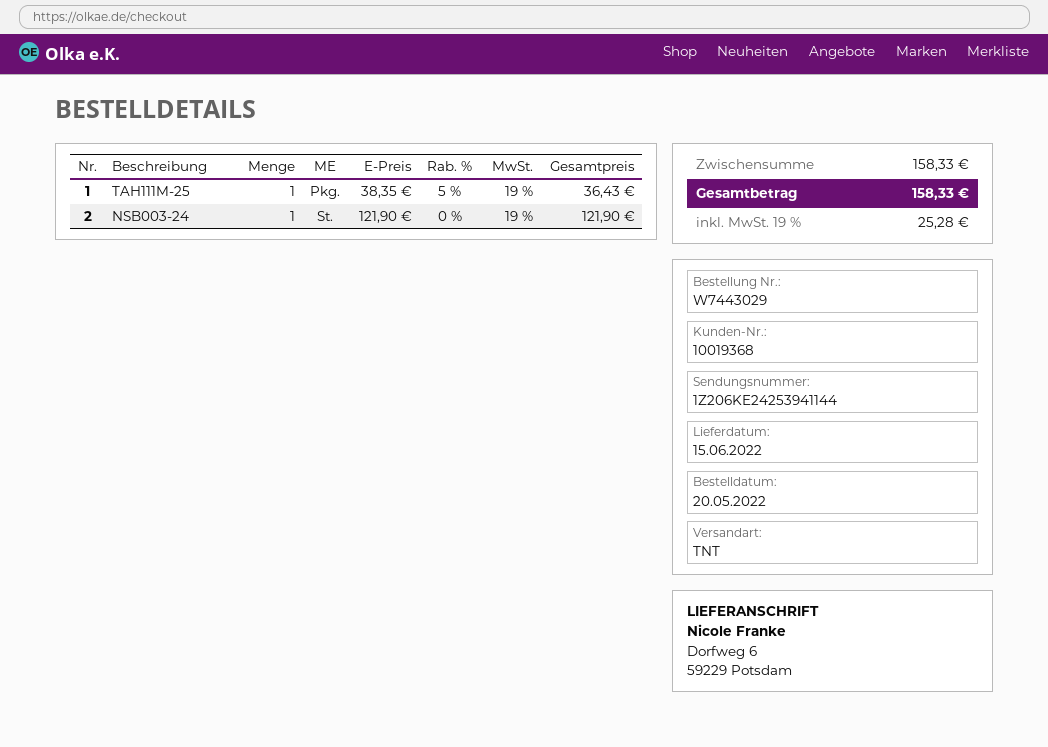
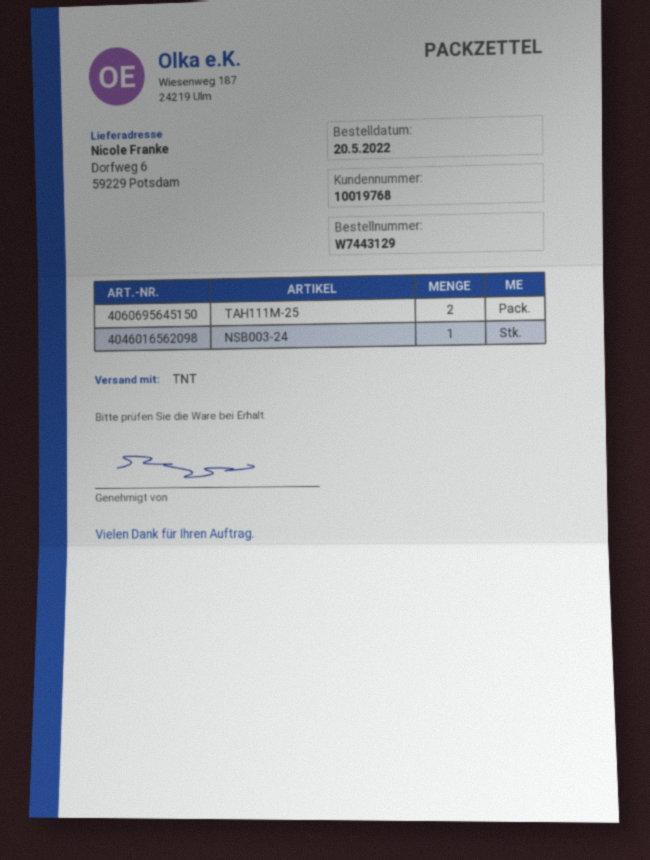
order number: W7443029 -> W7443129
customer number: 10019368 -> 10019768
TAH111M-25: 1 -> 2

